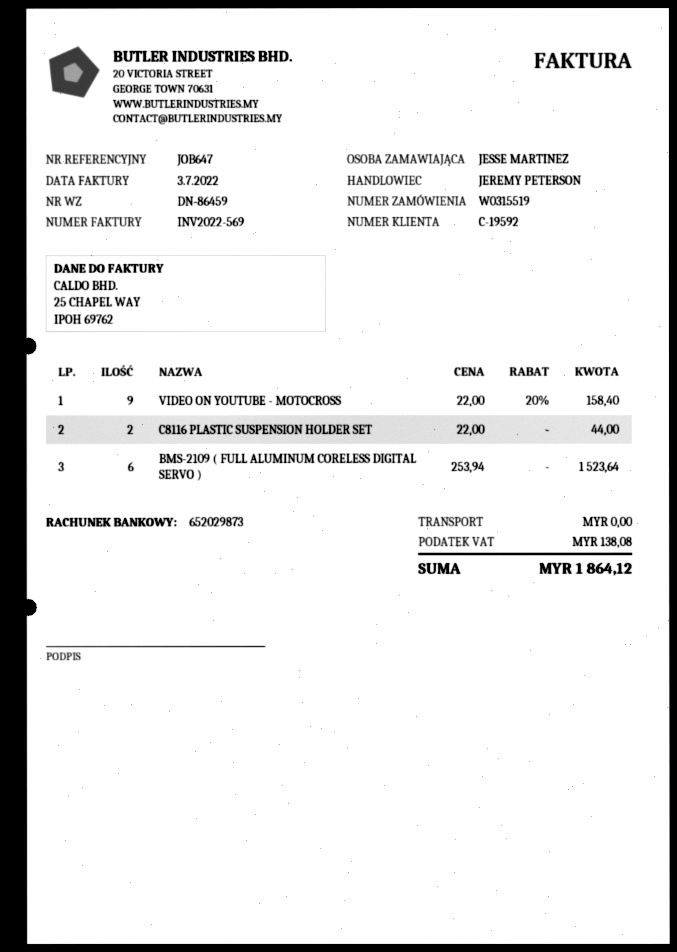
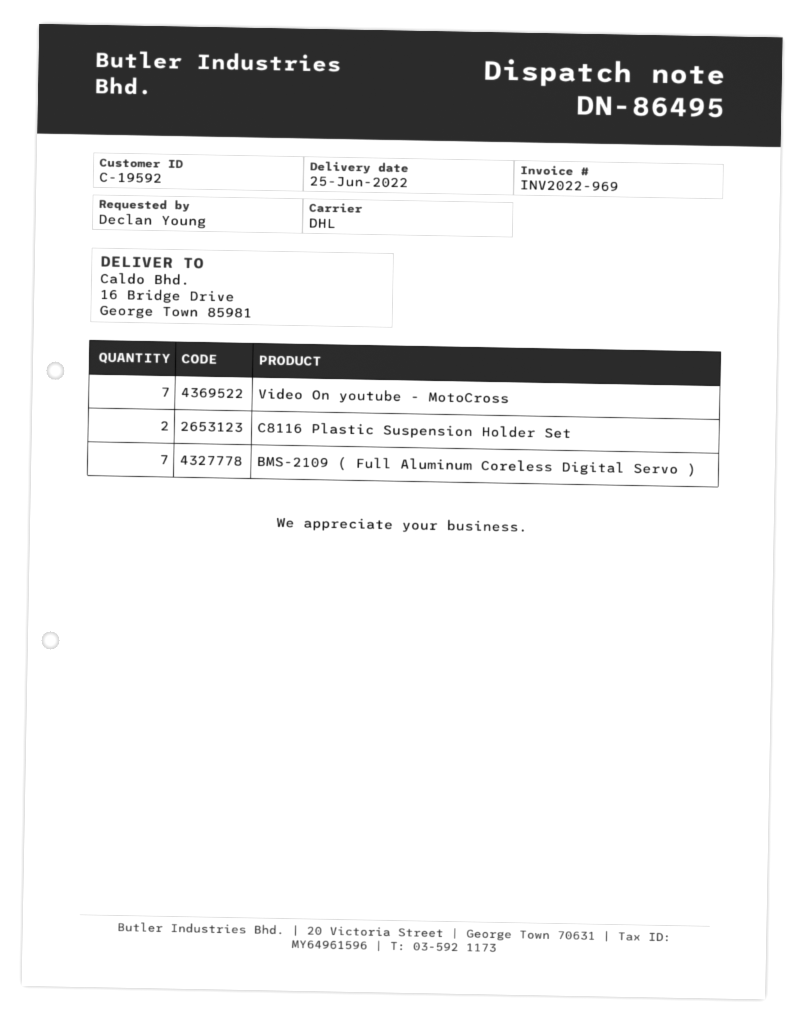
delivery note number: DN-86459 -> DN-86495
invoice number: INV2022-569 -> INV2022-969
ordered by: JESSE MARTINEZ -> Declan Young
VIDEO ON YOUTUBE - MOTOCROSS: 9 -> 7
BMS-2109 ( FULL ALUMINUM CORELESS DIGITAL SERVO ): 6 -> 7

